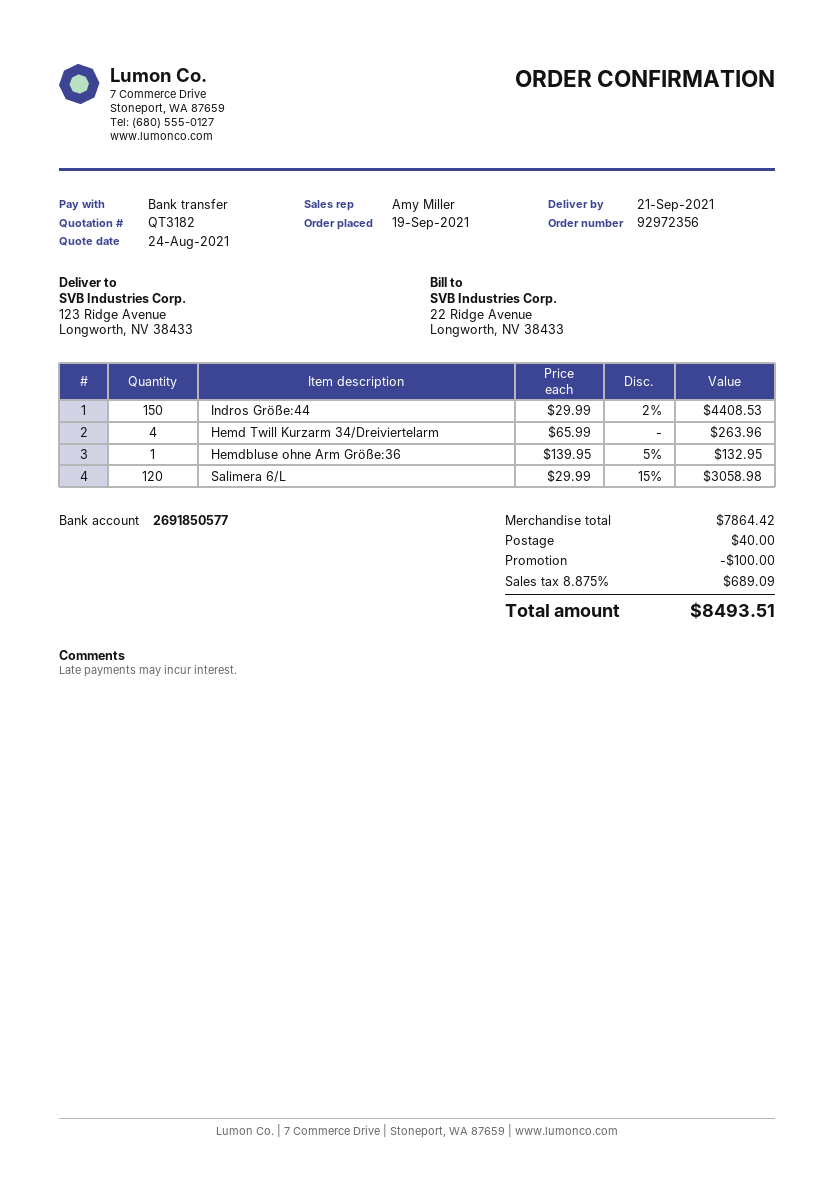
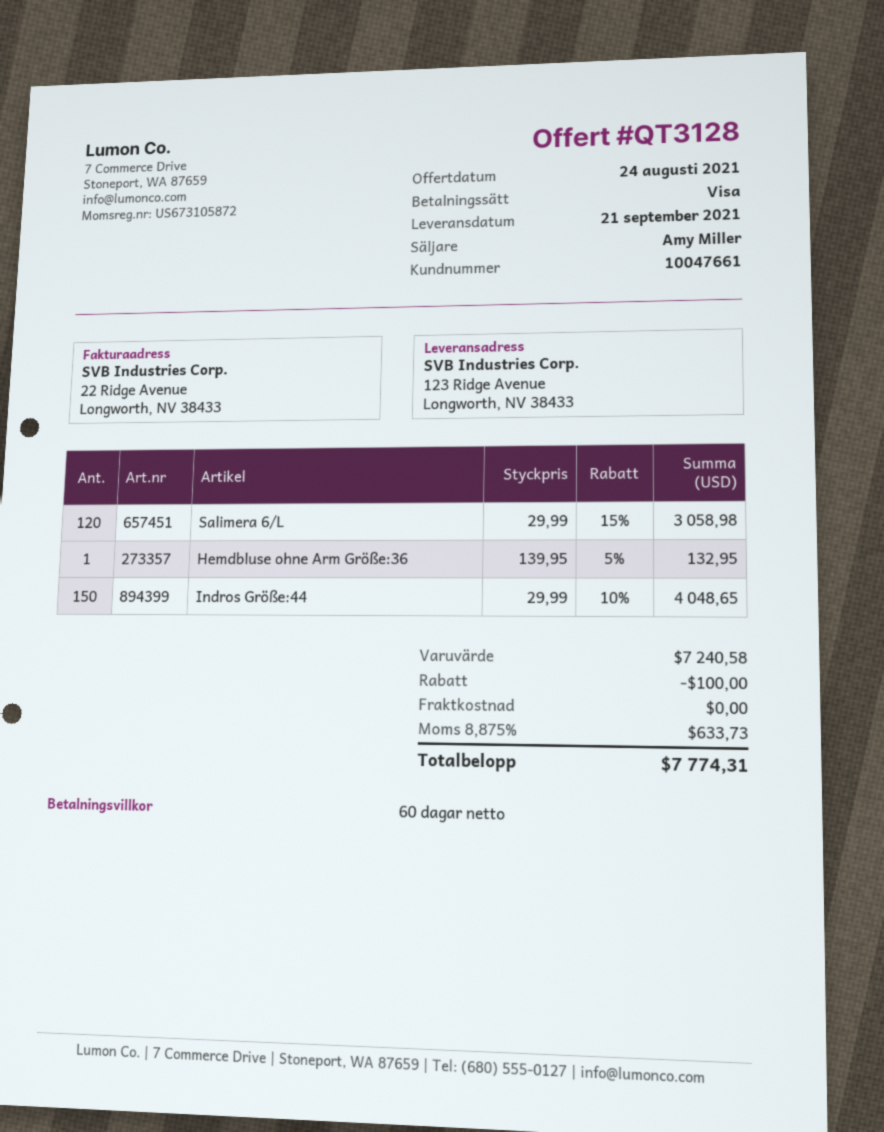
quote number: QT3182 -> QT3128
payment method: bank transfer -> Visa
Indros Größe:44: 150 x 29.99 - 2% = 4408.53 -> 150 x 29.99 - 10% = 4048.65
Hemd Twill Kurzarm 34/Dreiviertelarm: 4 x 65.99 = 263.96 -> none
subtotal: 7864.42 -> 7240.58
shipping: 40.00 -> 0.00
tax: 8.875% = 689.09 -> 8.875% = 633.73
total: 8493.51 -> 7774.31

